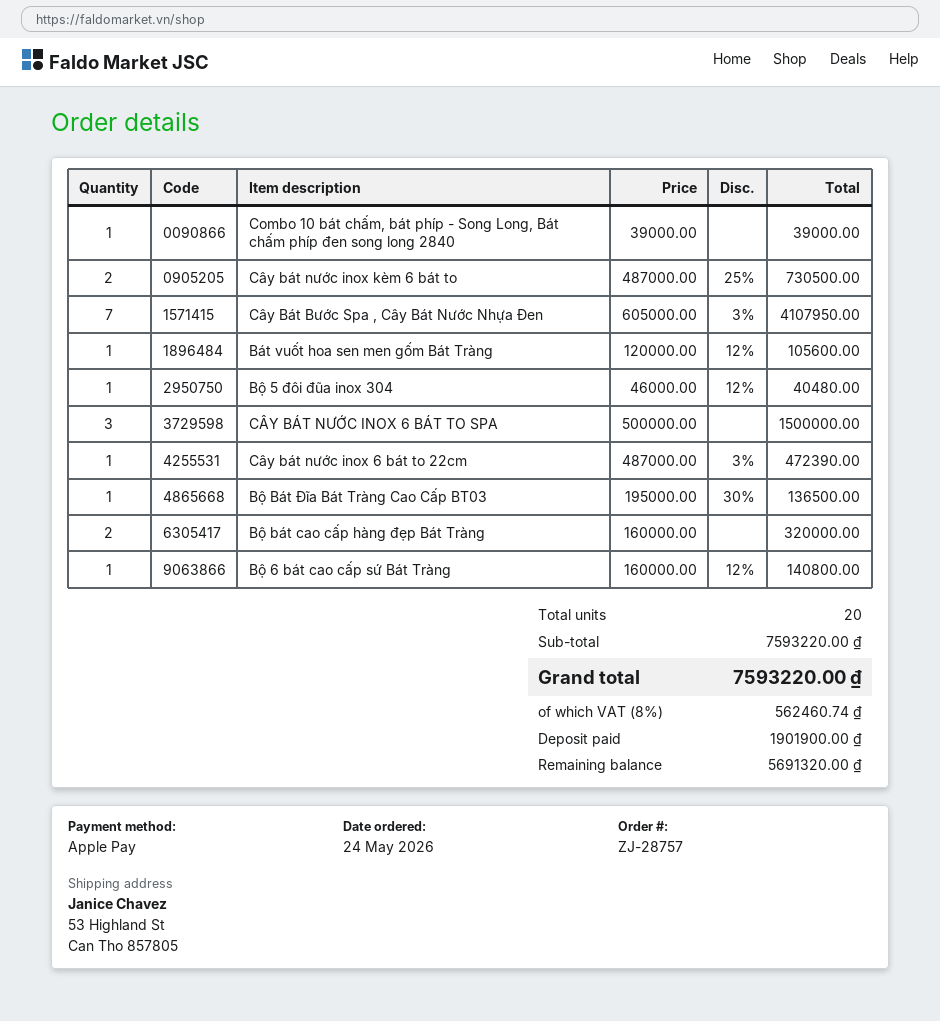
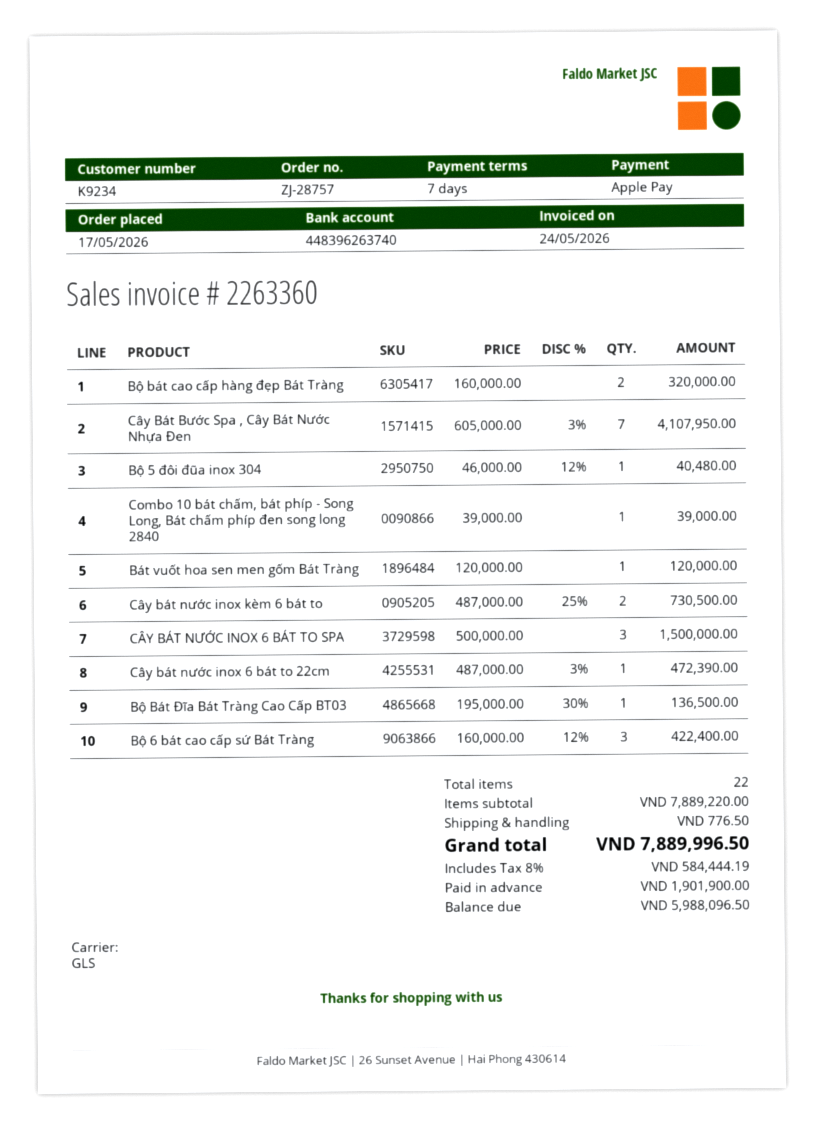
order date: 2026-05-24 -> 2026-05-17
Bát vuốt hoa sen men gốm Bát Tràng: 1 x 120000.00 - 12% = 105600.00 -> 1 x 120000.00 = 120000.00
Bộ 6 bát cao cấp sứ Bát Tràng: 1 x 160000.00 - 12% = 140800.00 -> 3 x 160000.00 - 12% = 422400.00
total quantity: 20 -> 22
subtotal: 7593220.00 -> 7889220.00
shipping: none -> 776.50
tax: 8% = 562460.74 -> 8% = 584444.19
total: 7593220.00 -> 7889996.50
balance: 5691320.00 -> 5988096.50

